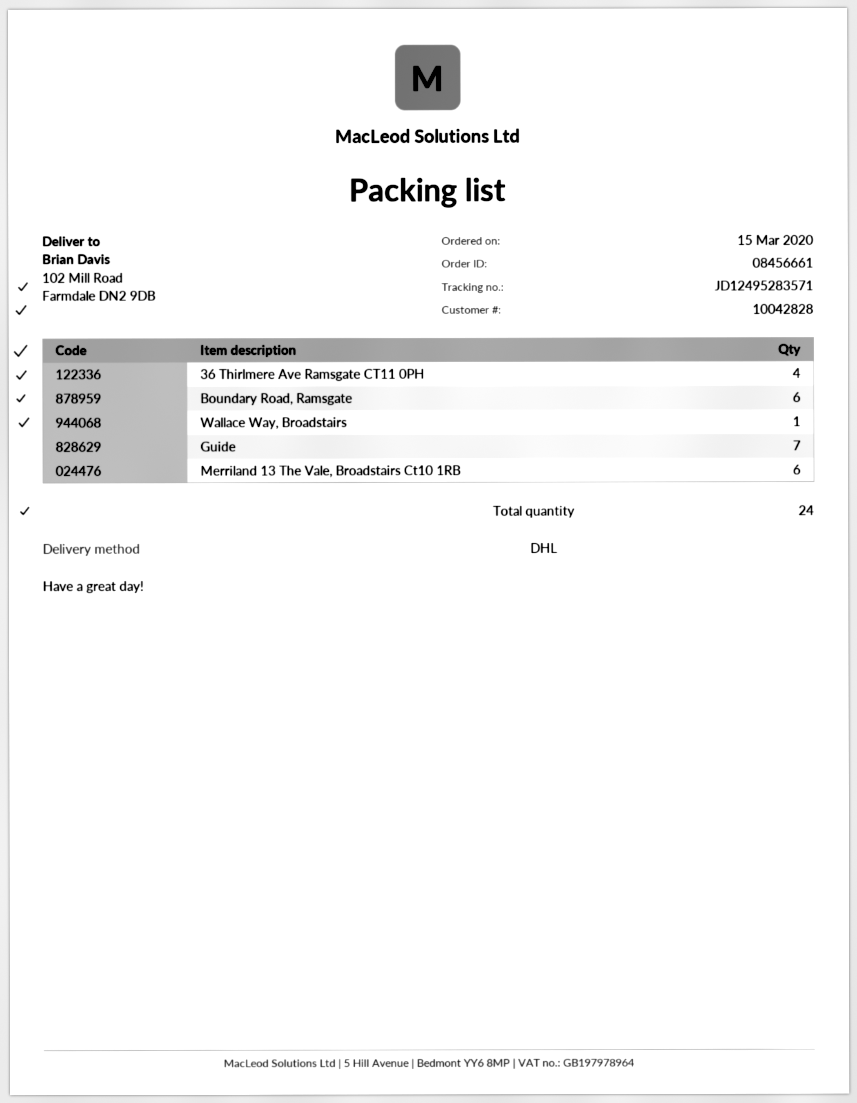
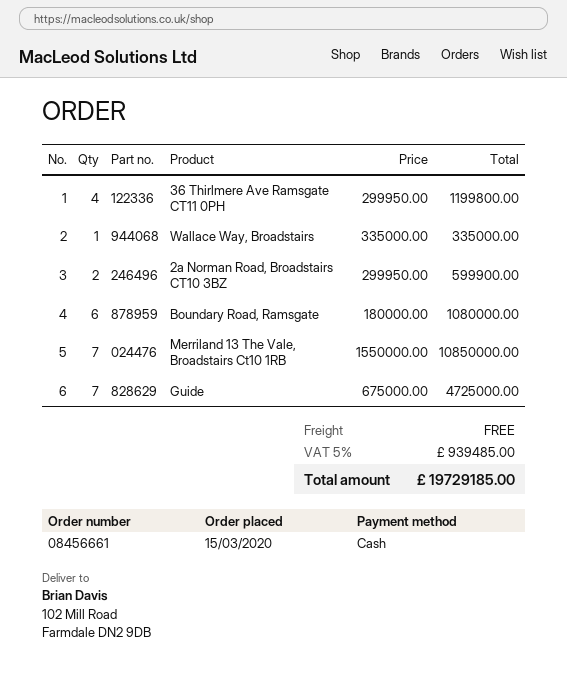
Merriland 13 The Vale, Broadstairs Ct10 1RB: 6 -> 7
2a Norman Road, Broadstairs CT10 3BZ: none -> 2

